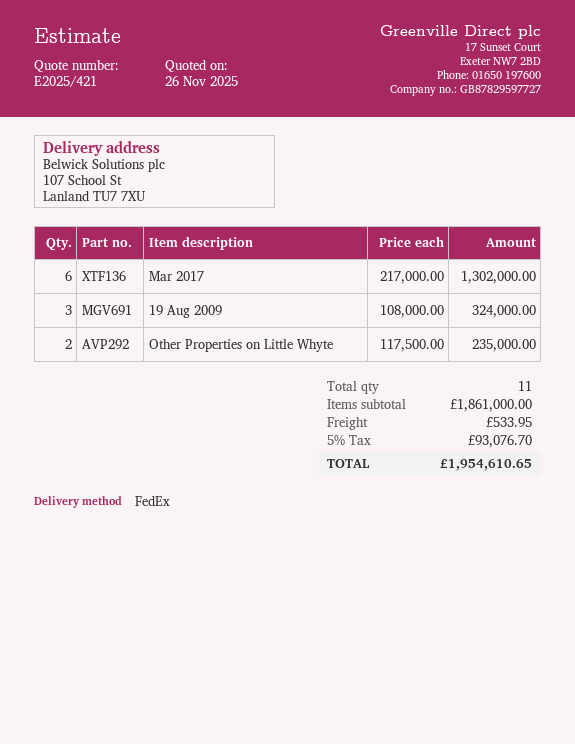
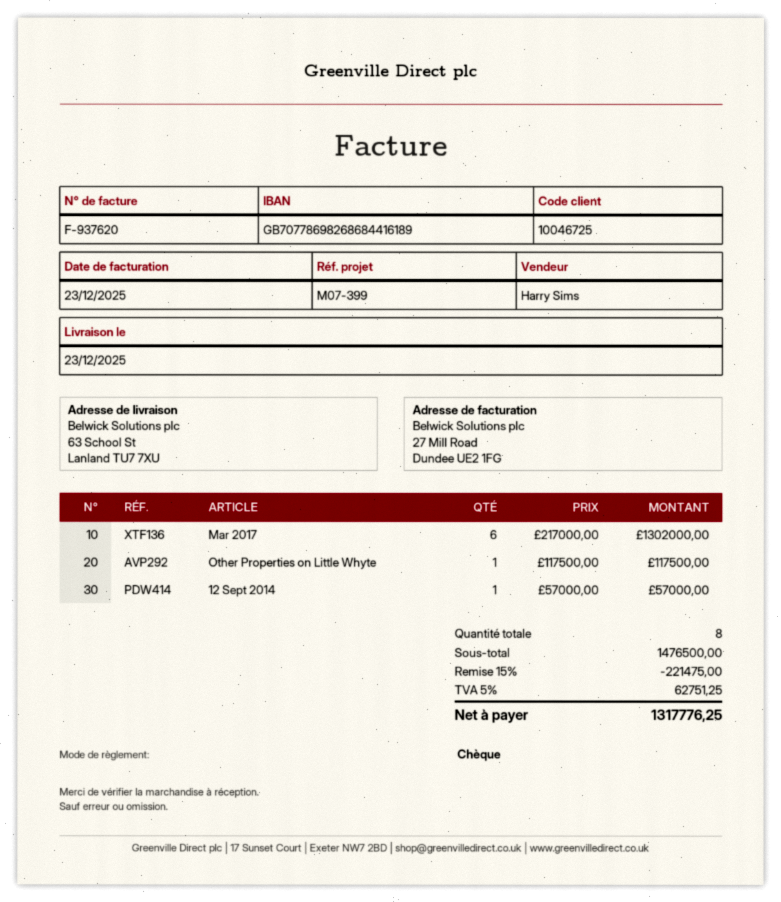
ship to: 107 School St, Lanland TU7 7XU -> 63 School St, Lanland TU7 7XU
19 Aug 2009: 3 x 108000.00 = 324000.00 -> none
Other Properties on Little Whyte: 2 x 117500.00 = 235000.00 -> 1 x 117500.00 = 117500.00
12 Sept 2014: none -> 1 x 57000.00 = 57000.00
total quantity: 11 -> 8
subtotal: 1861000.00 -> 1476500.00
discount: none -> 15% = 221475.00
shipping: 533.95 -> none
tax: 5% = 93076.70 -> 5% = 62751.25
total: 1954610.65 -> 1317776.25

